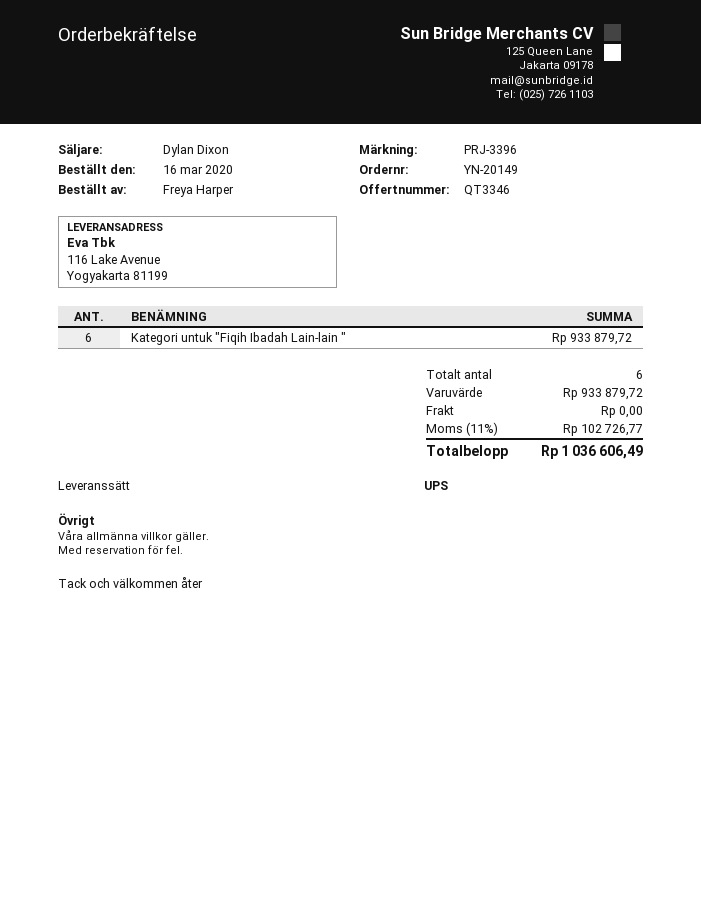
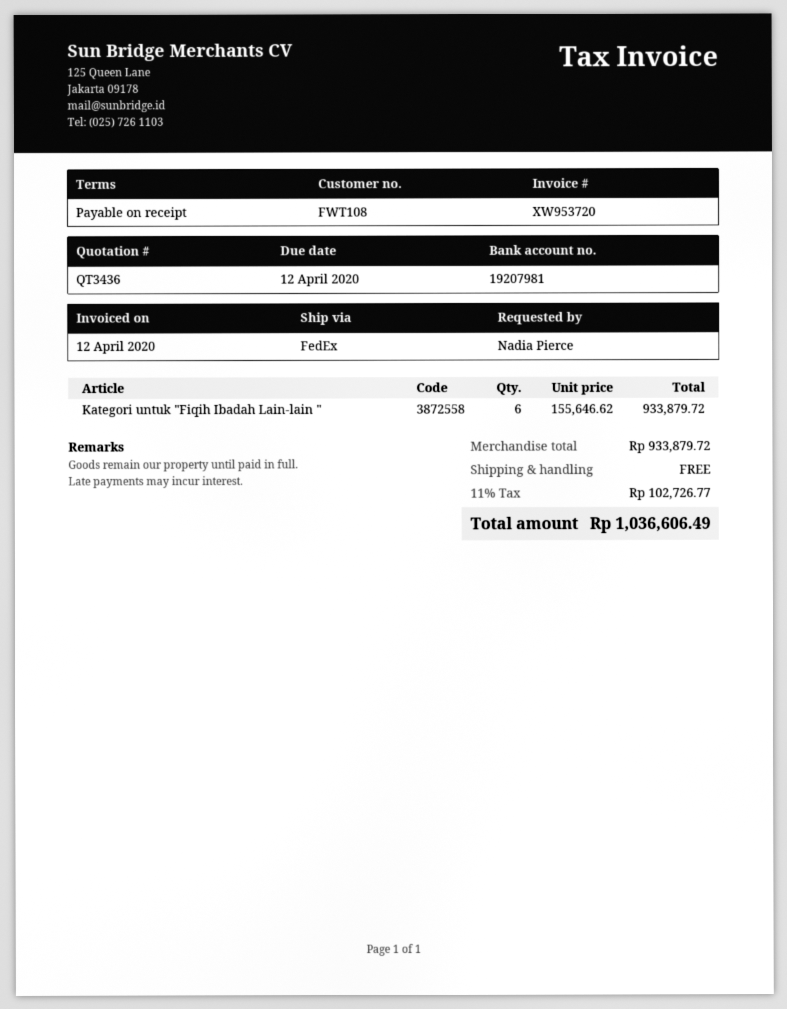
quote number: QT3346 -> QT3436
ordered by: Freya Harper -> Nadia Pierce
shipping method: UPS -> FedEx

